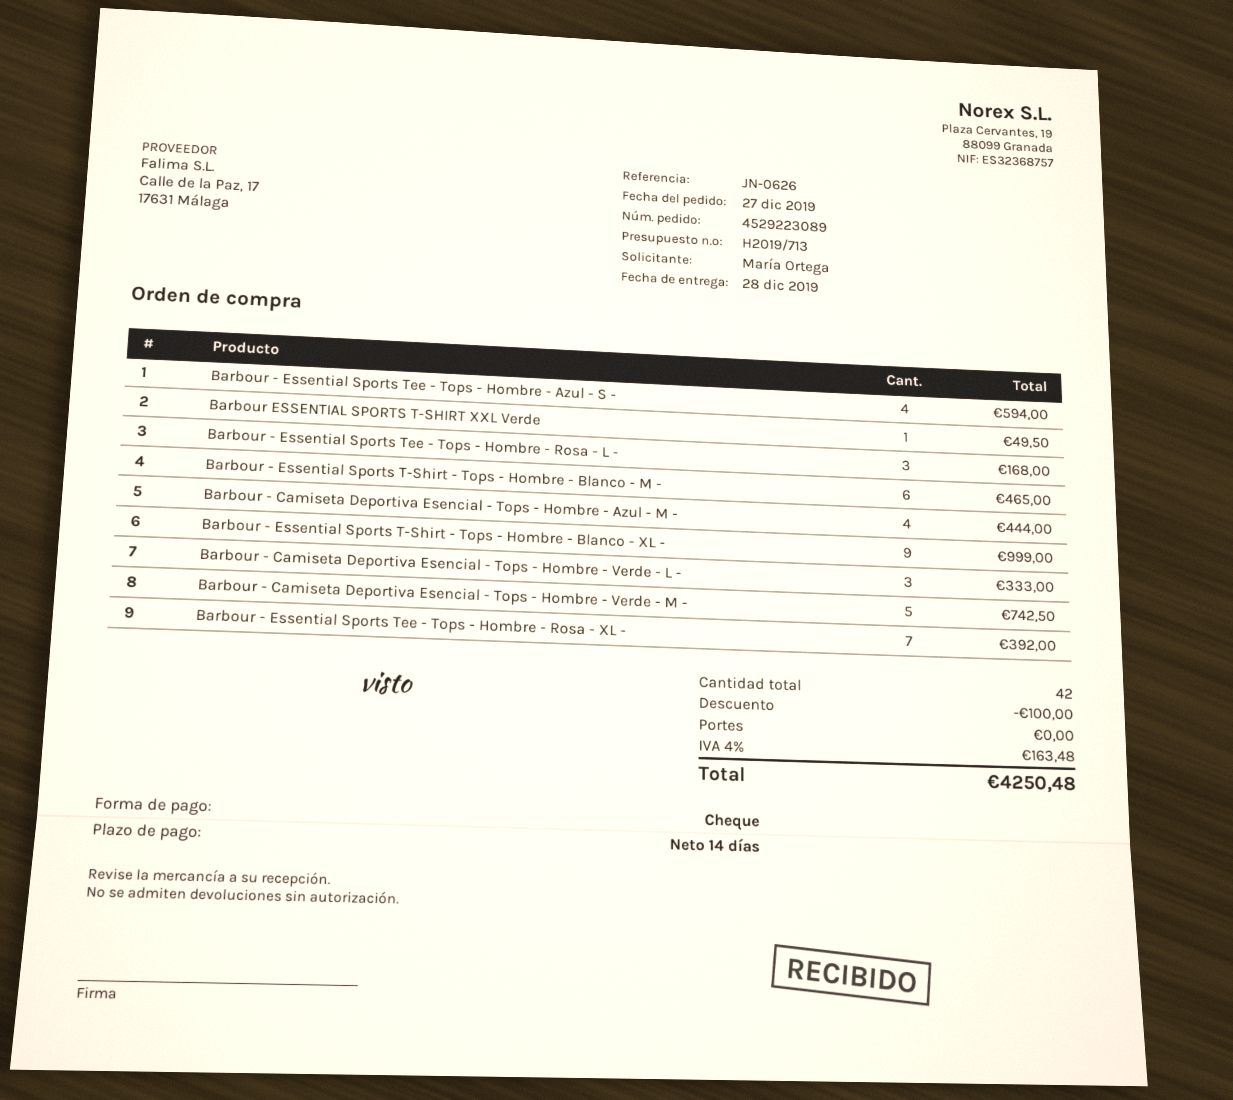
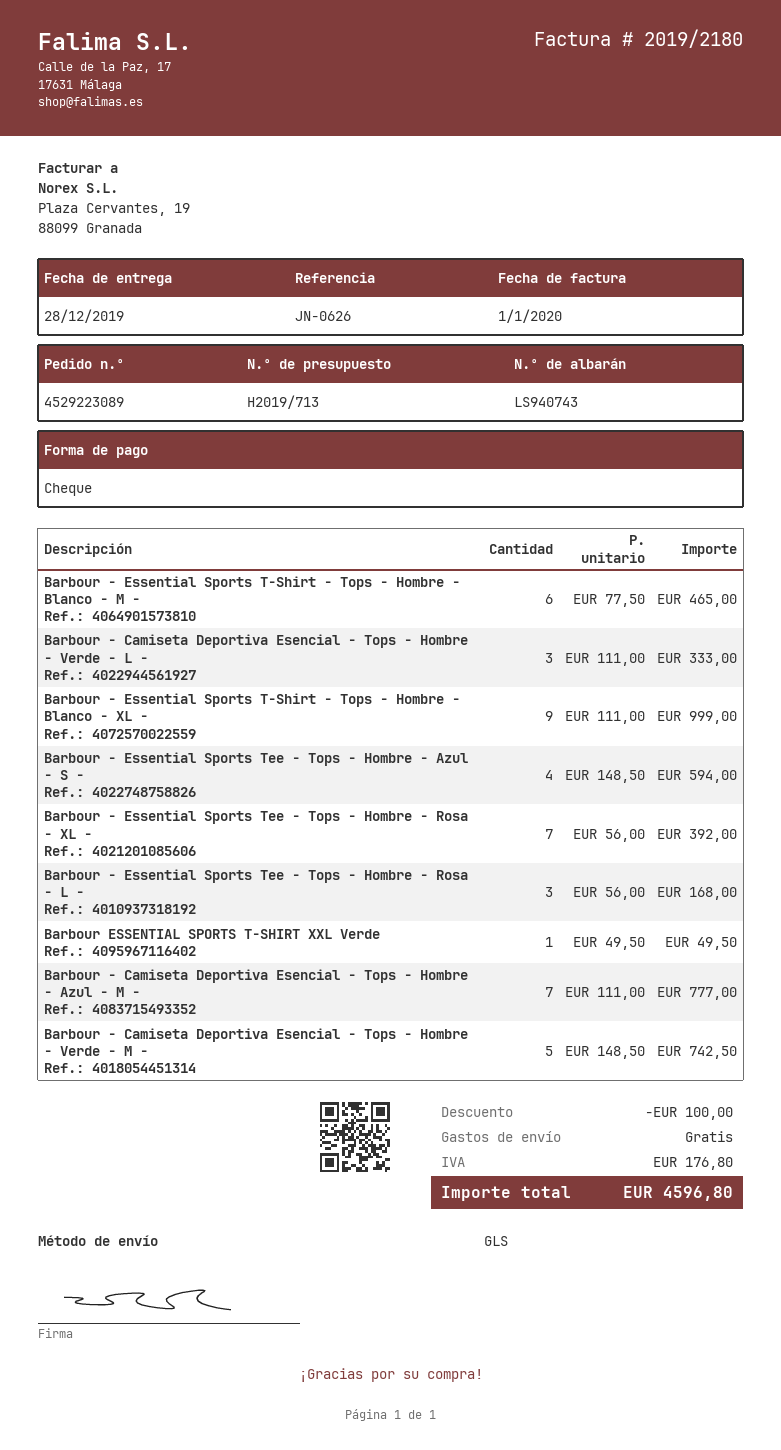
Barbour - Camiseta Deportiva Esencial - Tops - Hombre - Azul - M -: 4 for 444.00 -> 7 for 777.00
tax: 163.48 -> 176.80
total: 4250.48 -> 4596.80

